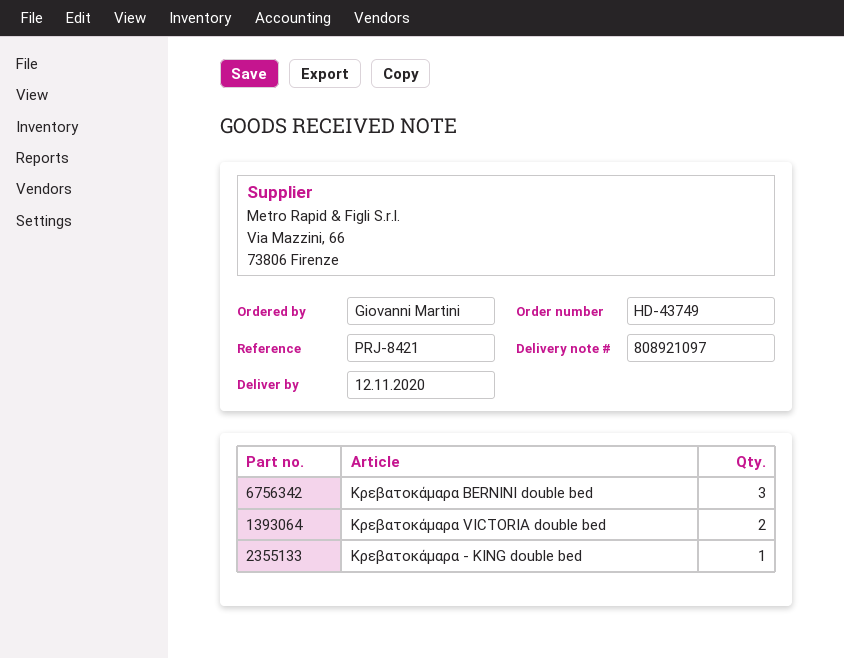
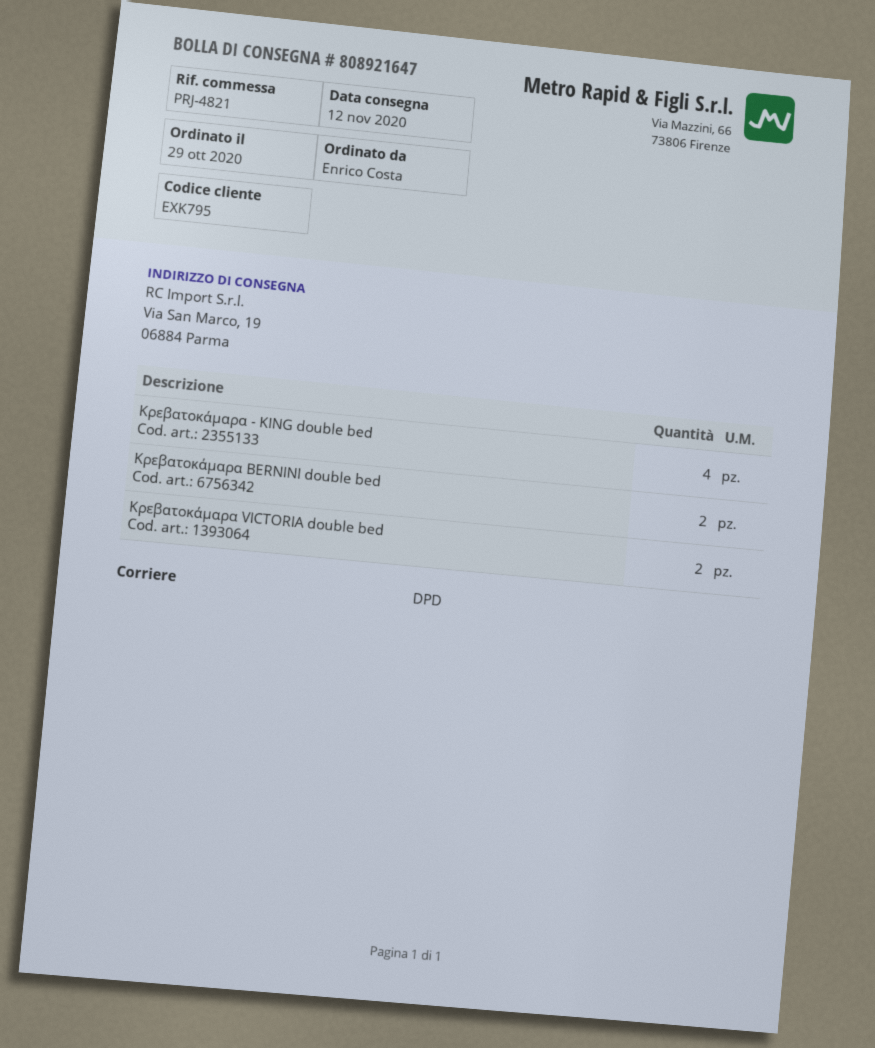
delivery note number: 808921097 -> 808921647
reference: PRJ-8421 -> PRJ-4821
ordered by: Giovanni Martini -> Enrico Costa
Κρεβατοκάμαρα BERNINI double bed: 3 -> 2
Κρεβατοκάμαρα - KING double bed: 1 -> 4

